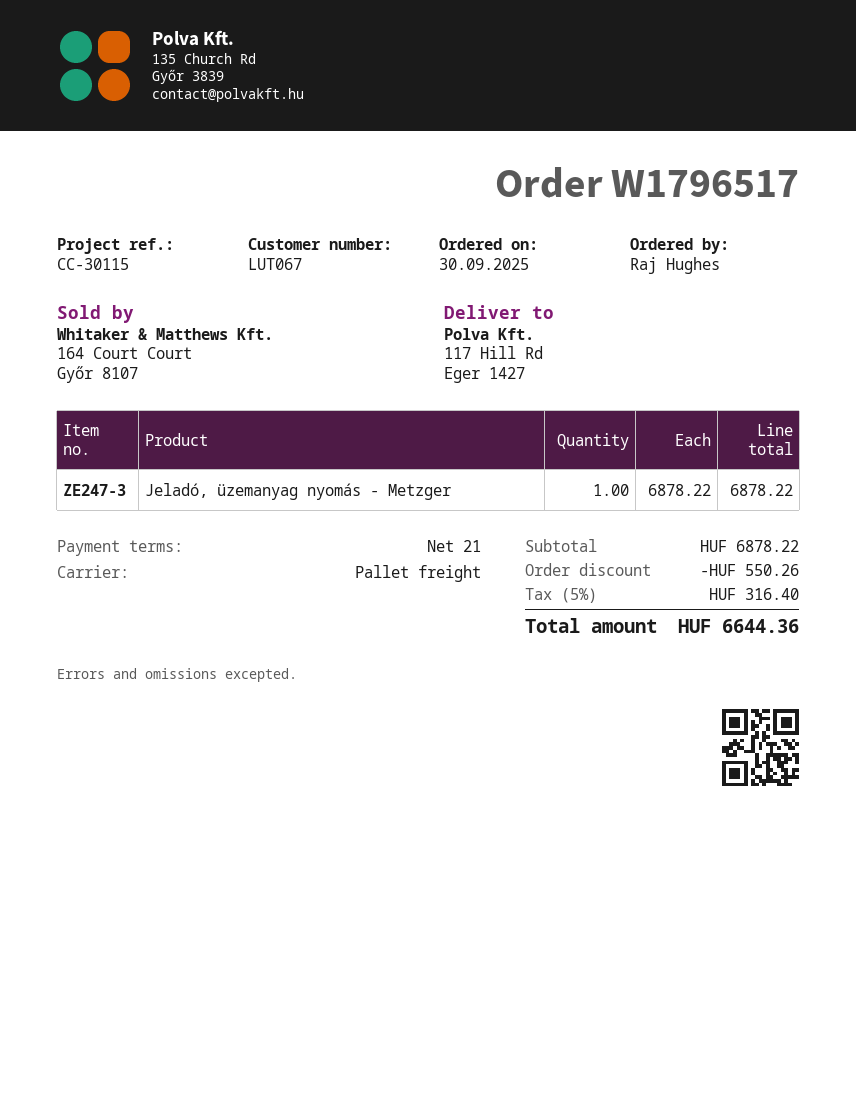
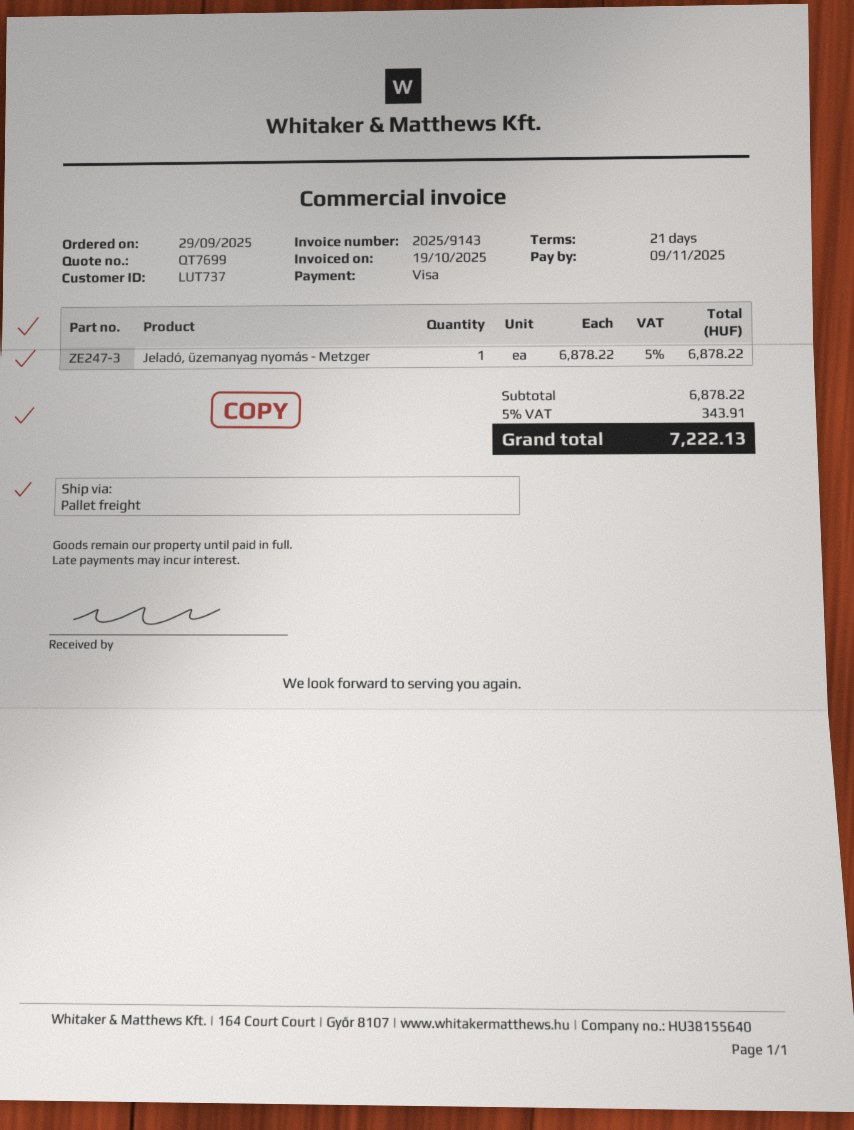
order date: 2025-09-30 -> 2025-09-29
customer number: LUT067 -> LUT737
discount: 550.26 -> none
tax: 5% = 316.40 -> 5% = 343.91
total: 6644.36 -> 7222.13

